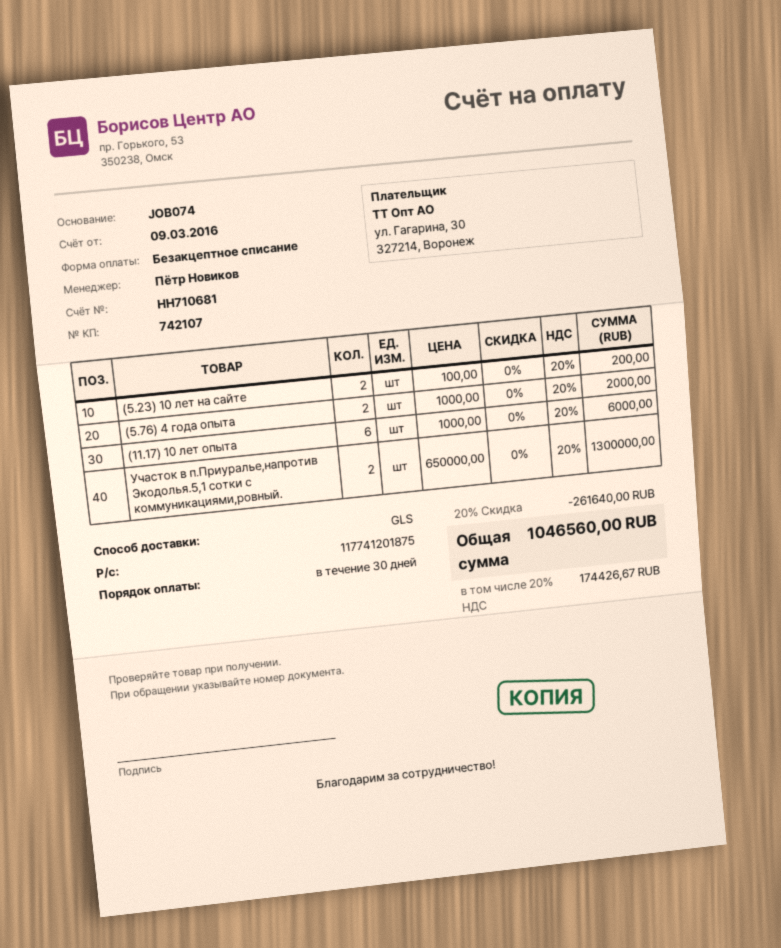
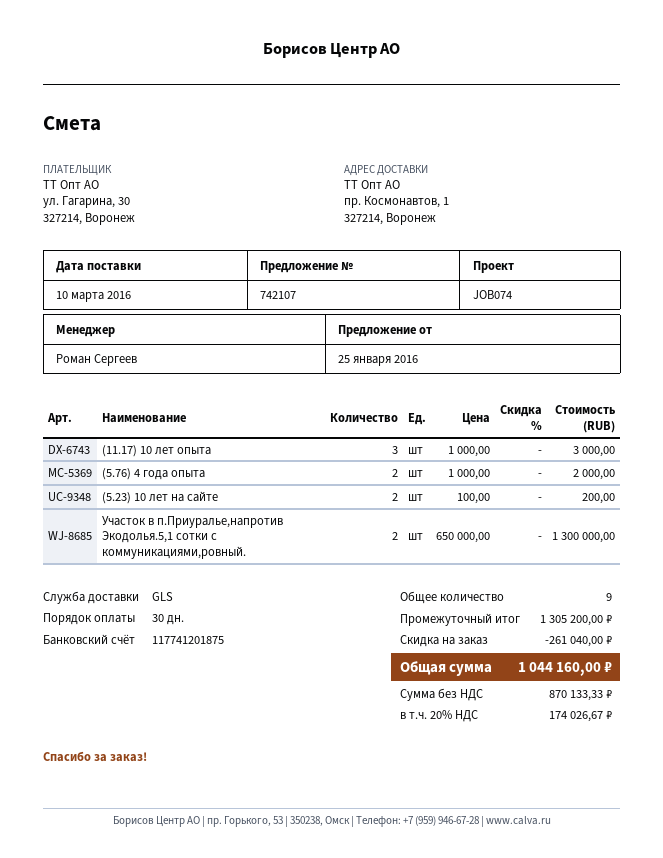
sales rep: Пётр Новиков -> Роман Сергеев
(11.17) 10 лет опыта: 6 x 1000.00 = 6000.00 -> 3 x 1000.00 = 3000.00
discount: 261640.00 -> 261040.00
tax: 20% = 174426.67 -> 20% = 174026.67
total: 1046560.00 -> 1044160.00

